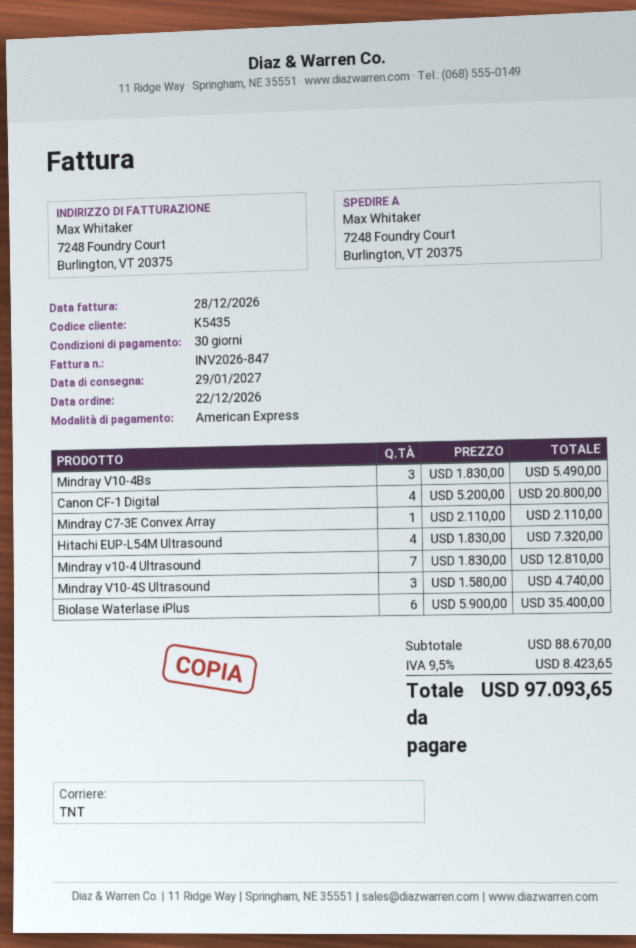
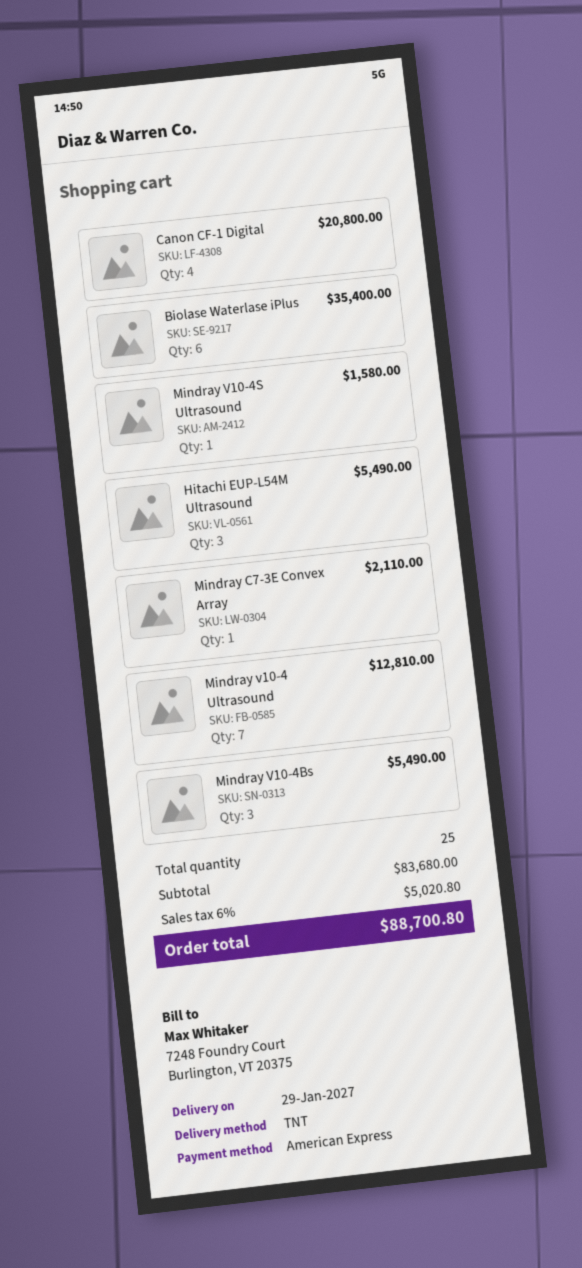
Hitachi EUP-L54M Ultrasound: 4 for 7320.00 -> 3 for 5490.00
Mindray V10-4S Ultrasound: 3 for 4740.00 -> 1 for 1580.00
subtotal: 88670.00 -> 83680.00
tax: 9.5% = 8423.65 -> 6% = 5020.80
total: 97093.65 -> 88700.80

